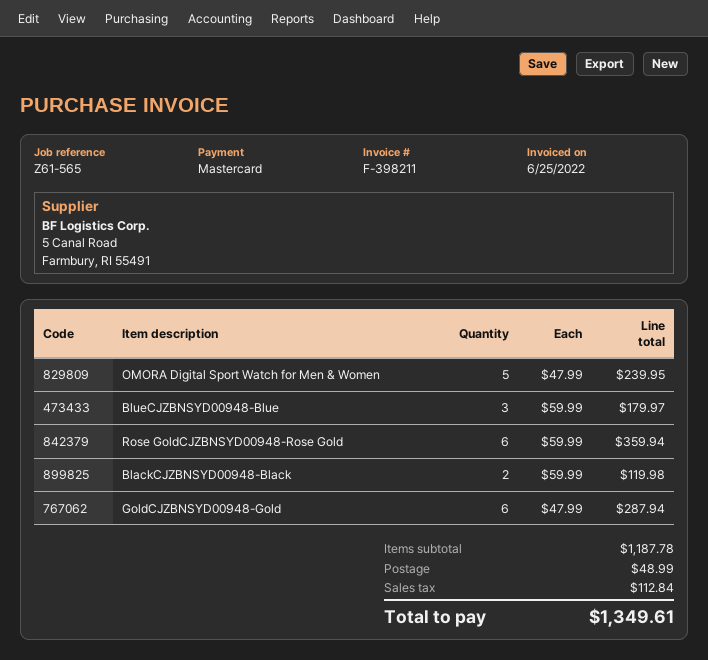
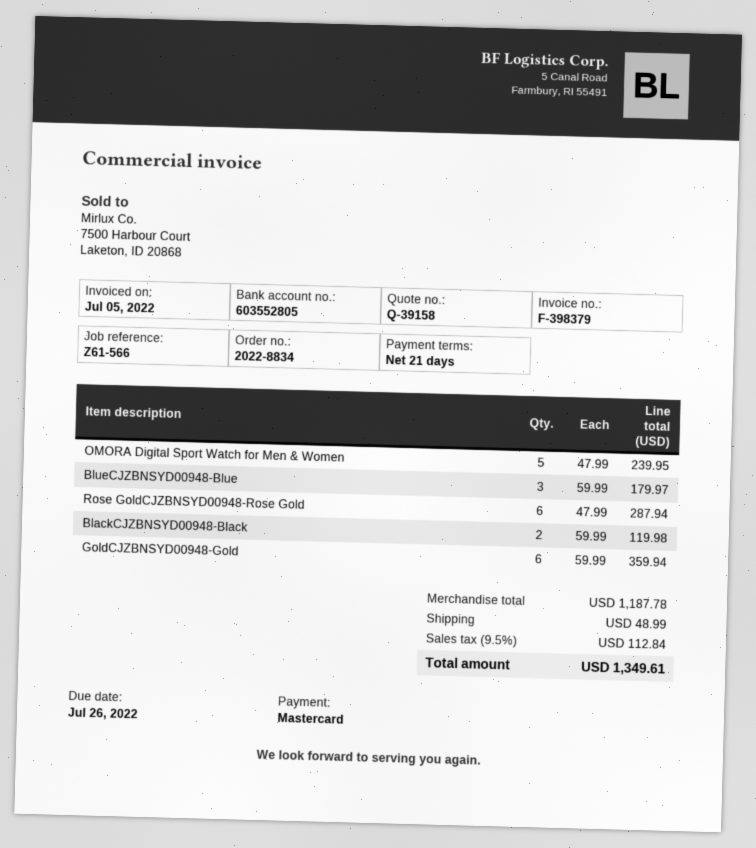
invoice number: F-398211 -> F-398379
invoice date: 2022-06-25 -> 2022-07-05
reference: Z61-565 -> Z61-566
Rose GoldCJZBNSYD00948-Rose Gold: 6 x 59.99 = 359.94 -> 6 x 47.99 = 287.94
GoldCJZBNSYD00948-Gold: 6 x 47.99 = 287.94 -> 6 x 59.99 = 359.94

